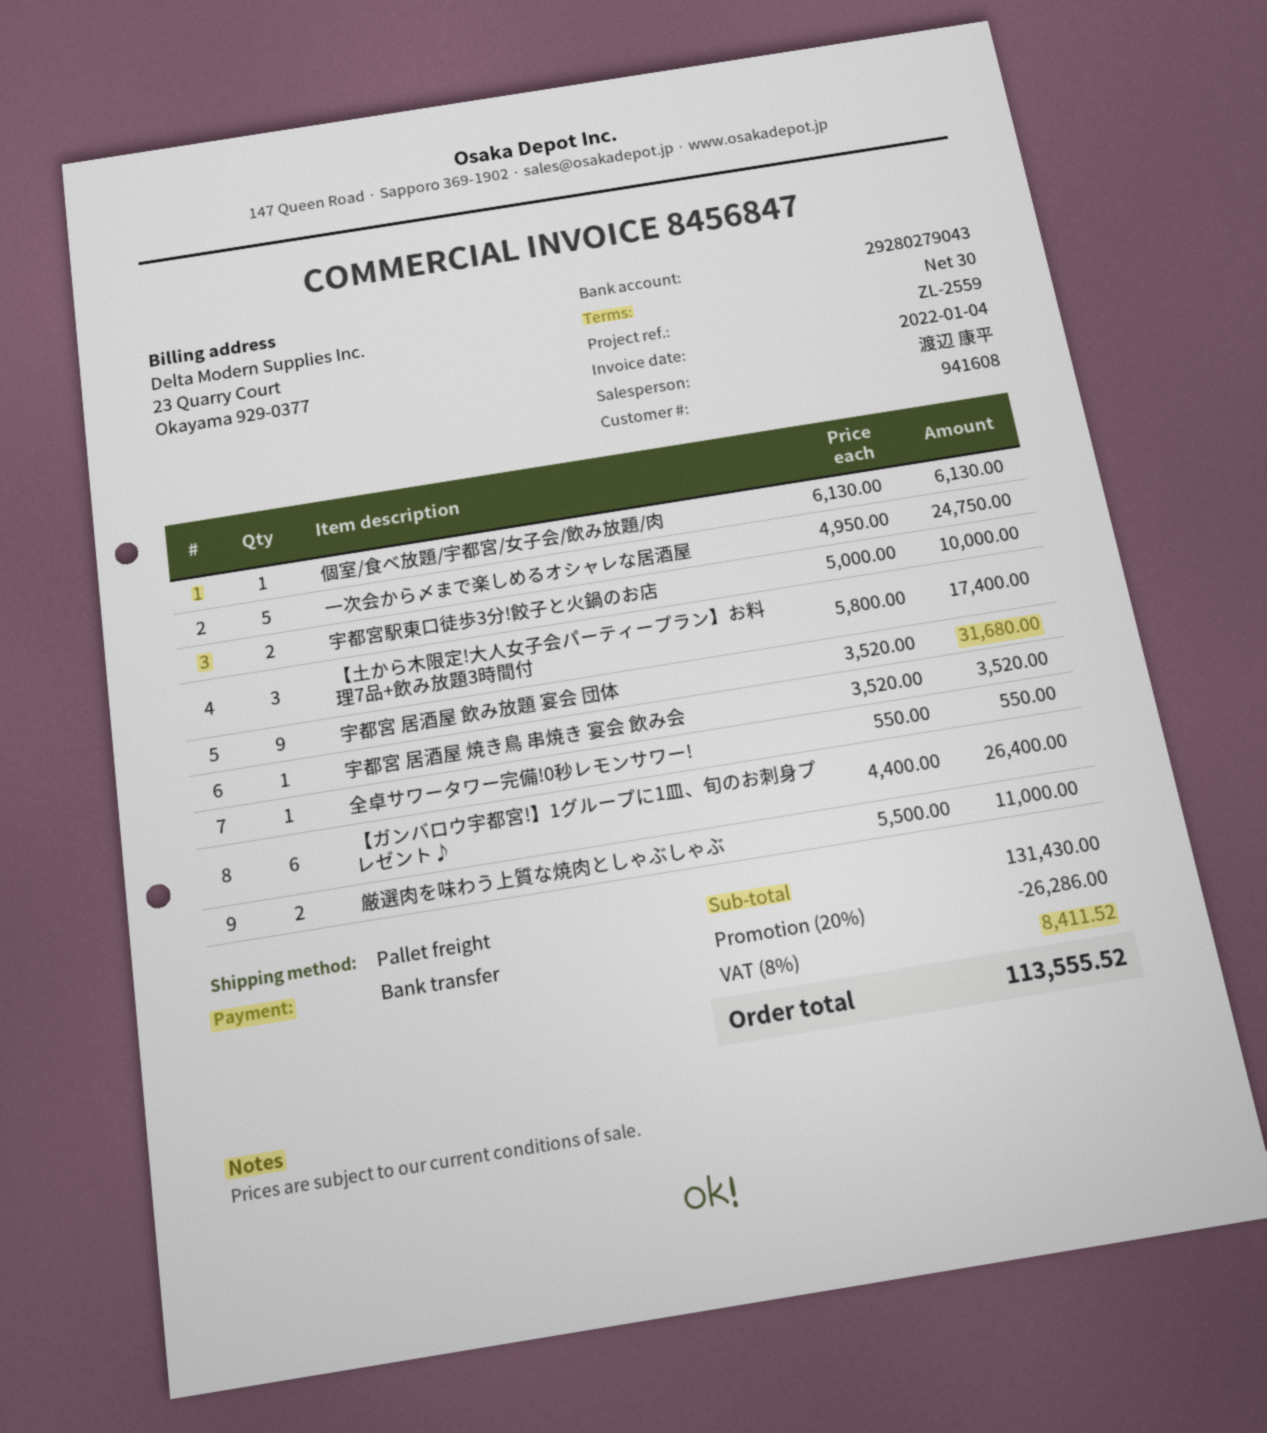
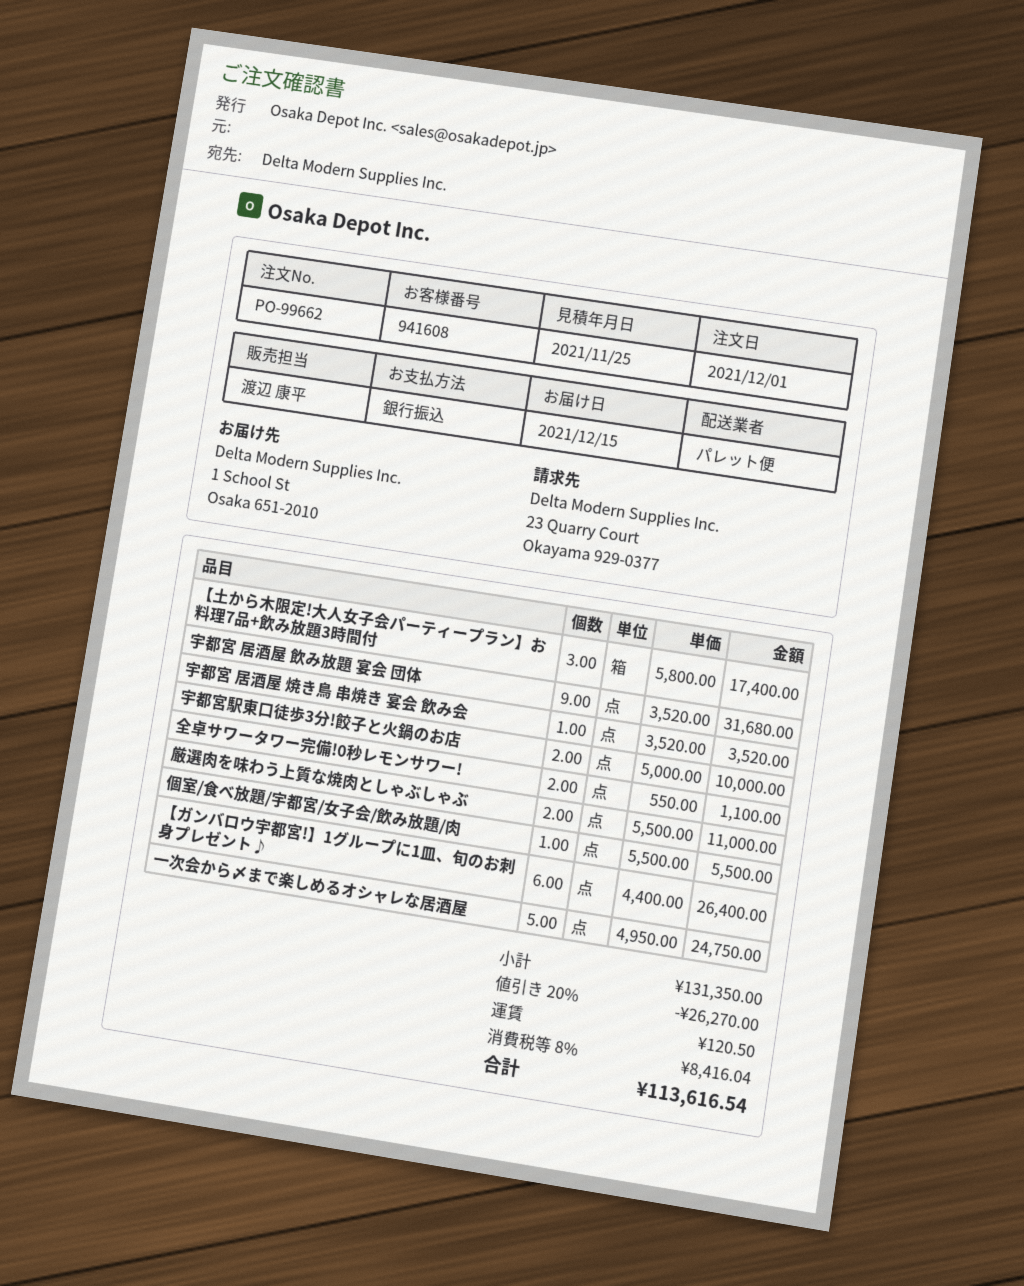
個室/食べ放題/宇都宮/女子会/飲み放題/肉: 1 x 6130.00 = 6130.00 -> 1 x 5500.00 = 5500.00
全卓サワータワー完備!0秒レモンサワー!: 1 x 550.00 = 550.00 -> 2 x 550.00 = 1100.00
subtotal: 131430.00 -> 131350.00
discount: 20% = 26286.00 -> 20% = 26270.00
shipping: none -> 120.50
tax: 8% = 8411.52 -> 8% = 8416.04
total: 113555.52 -> 113616.54

